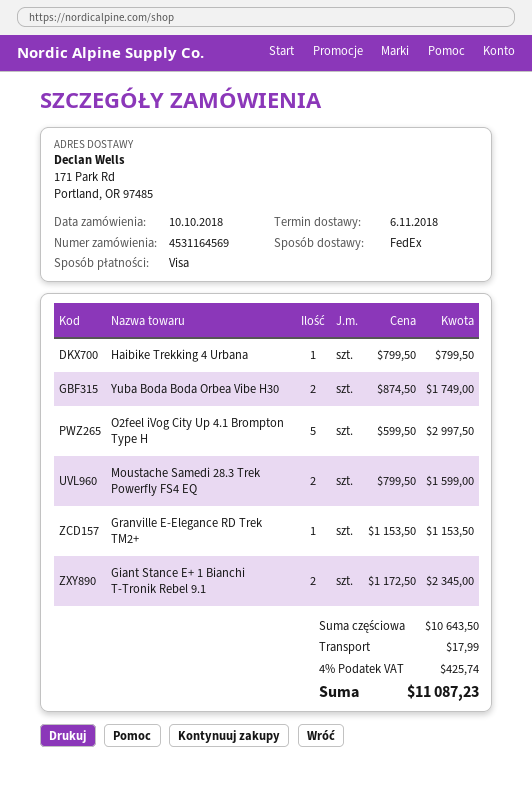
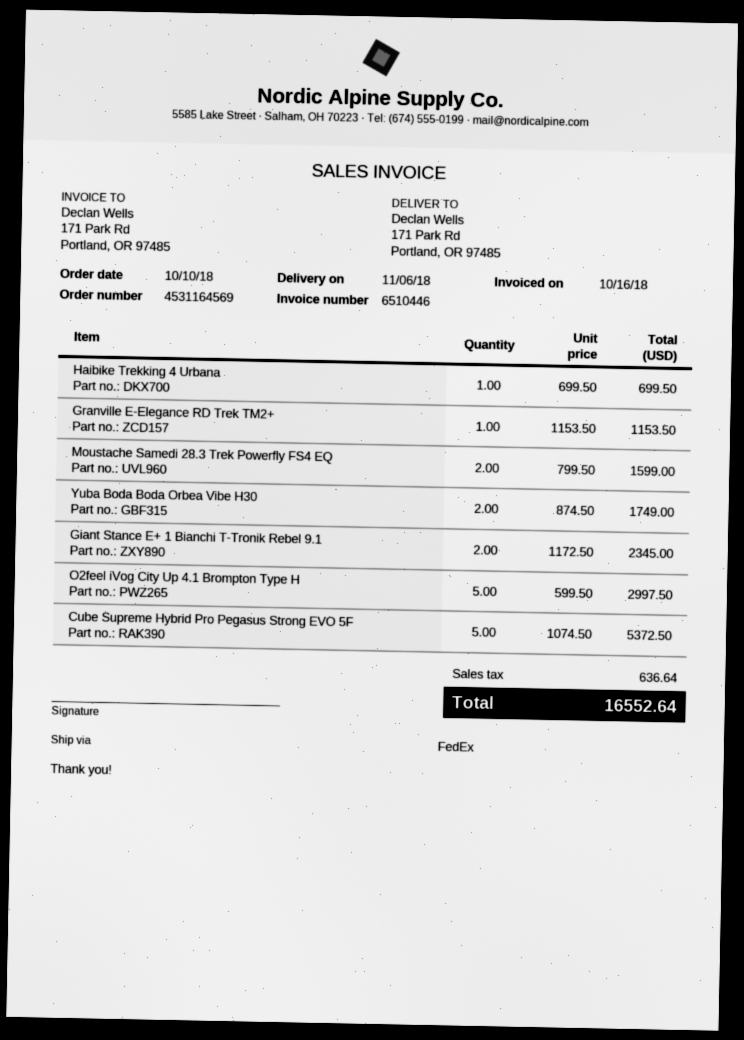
Haibike Trekking 4 Urbana: 1 x 799.50 = 799.50 -> 1 x 699.50 = 699.50
Cube Supreme Hybrid Pro Pegasus Strong EVO 5F: none -> 5 x 1074.50 = 5372.50
shipping: 17.99 -> none
tax: 425.74 -> 636.64
total: 11087.23 -> 16552.64

